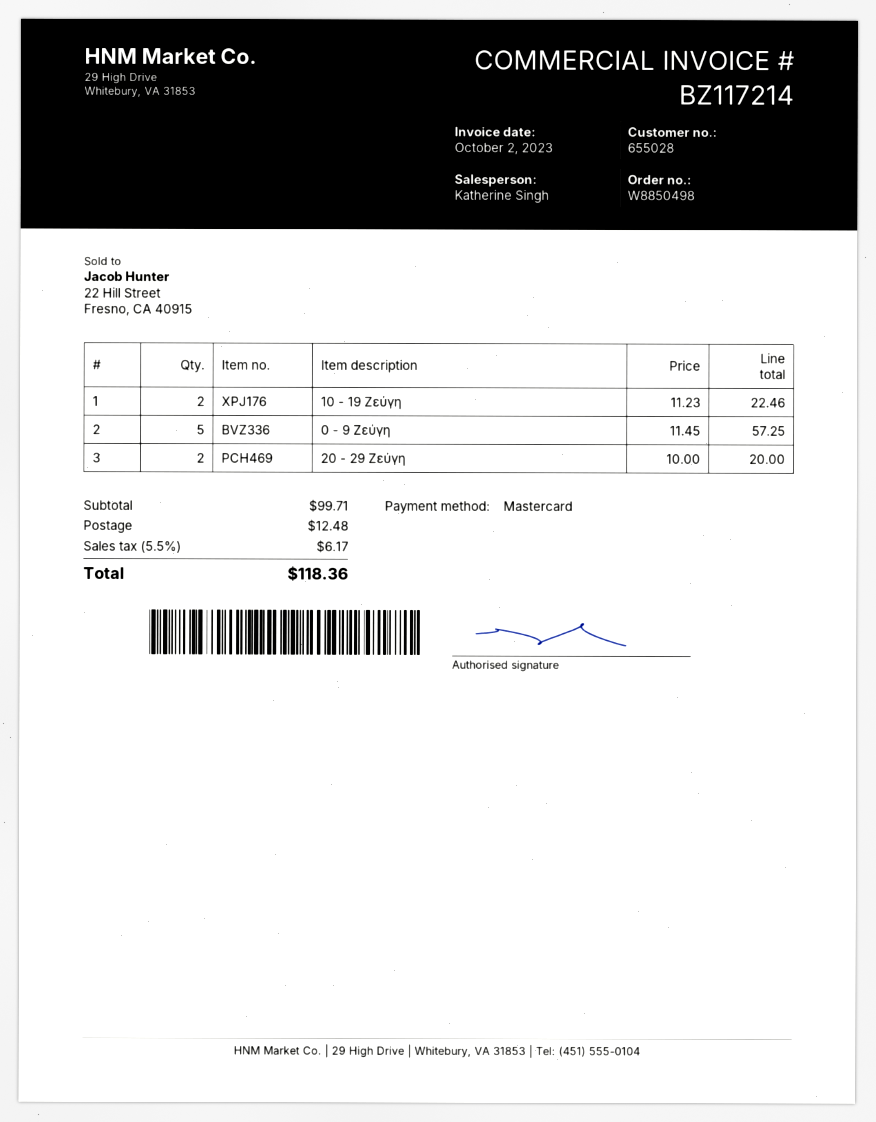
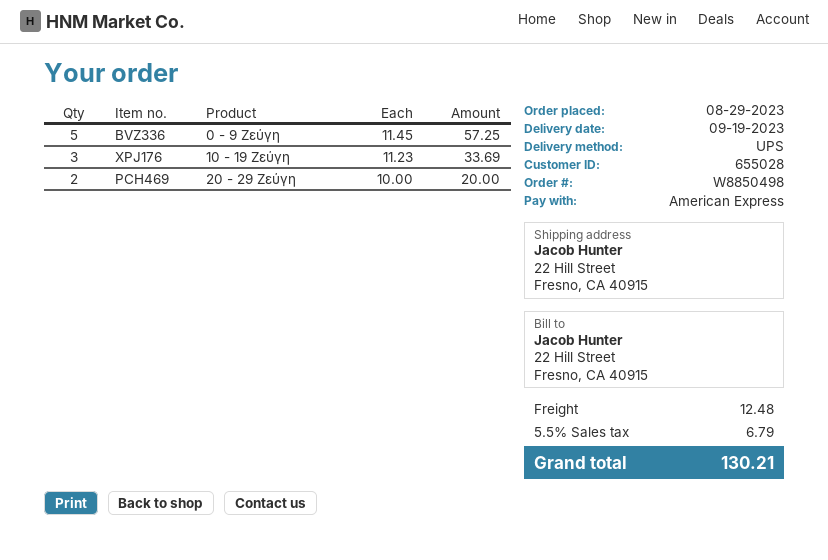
payment method: Mastercard -> American Express
10 - 19 Ζεύγη: 2 x 11.23 = 22.46 -> 3 x 11.23 = 33.69
tax: 5.5% = 6.17 -> 5.5% = 6.79
total: 118.36 -> 130.21

